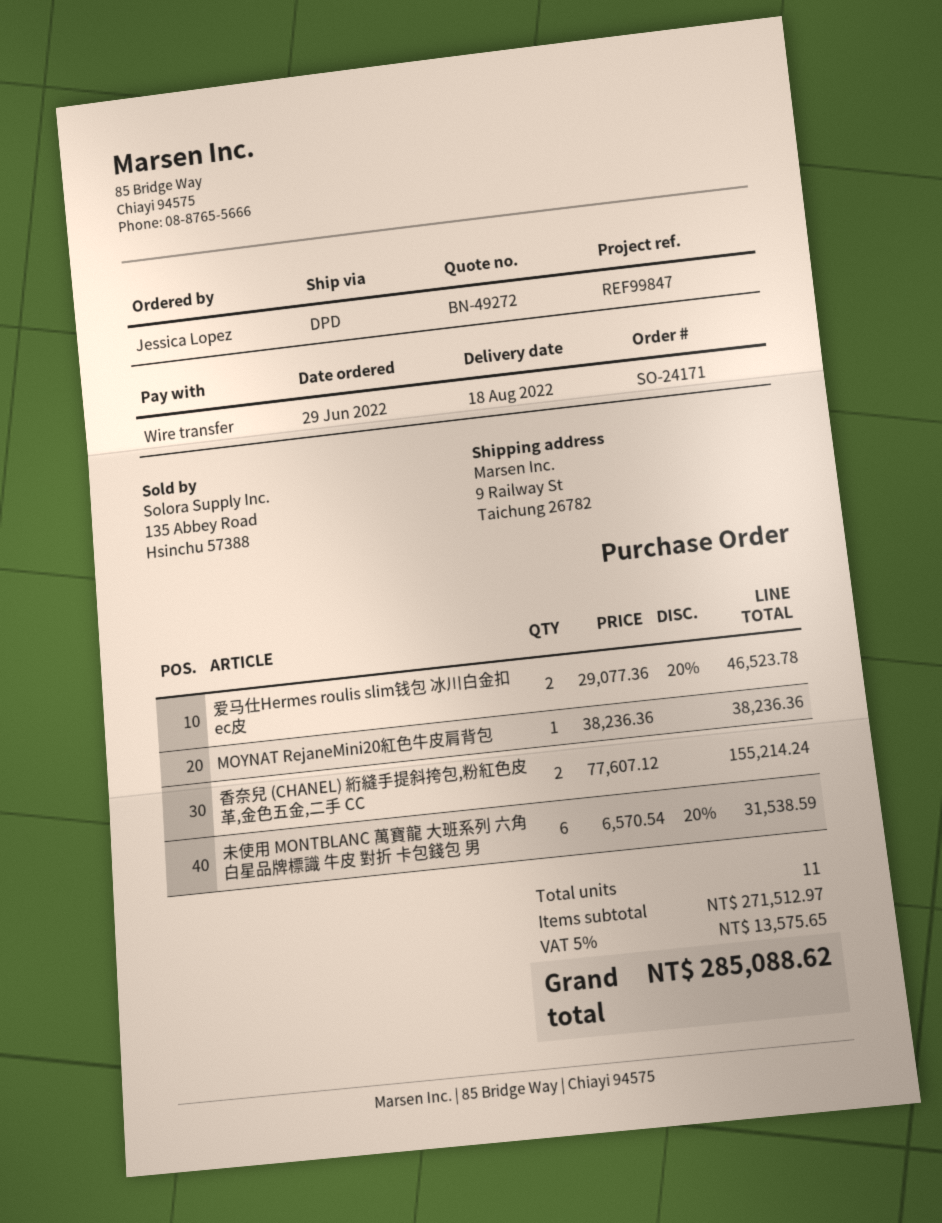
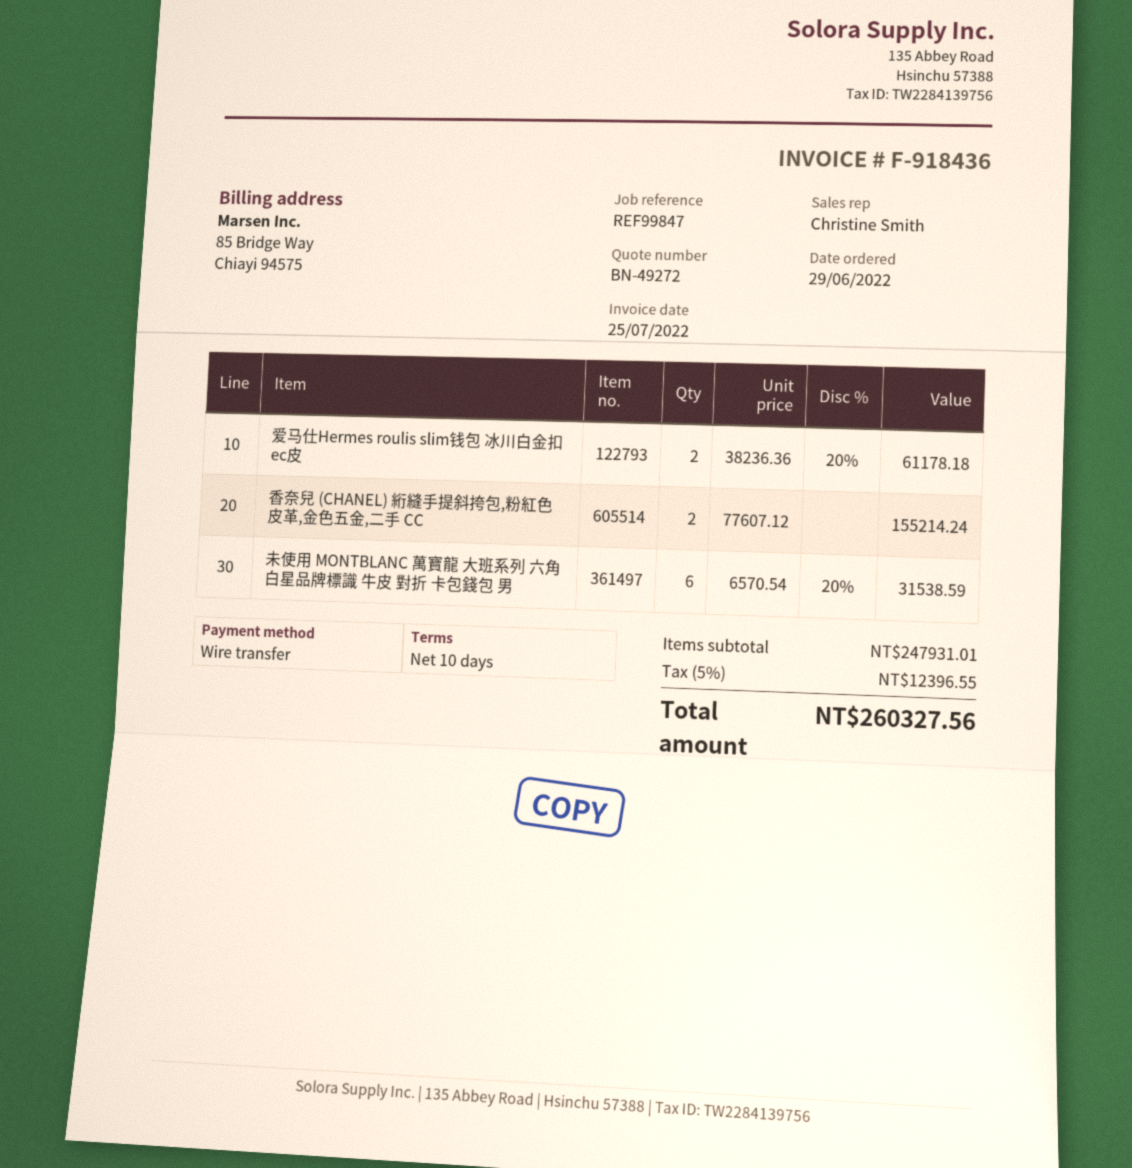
爱马仕Hermes roulis slim钱包 冰川白金扣 ec皮: 2 x 29077.36 - 20% = 46523.78 -> 2 x 38236.36 - 20% = 61178.18
MOYNAT RejaneMini20紅色牛皮肩背包: 1 x 38236.36 = 38236.36 -> none
subtotal: 271512.97 -> 247931.01
tax: 5% = 13575.65 -> 5% = 12396.55
total: 285088.62 -> 260327.56

